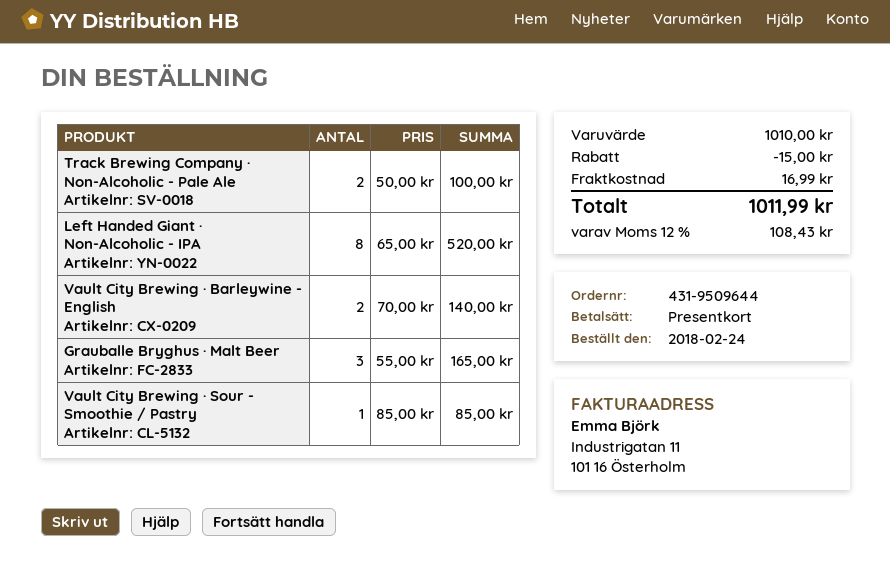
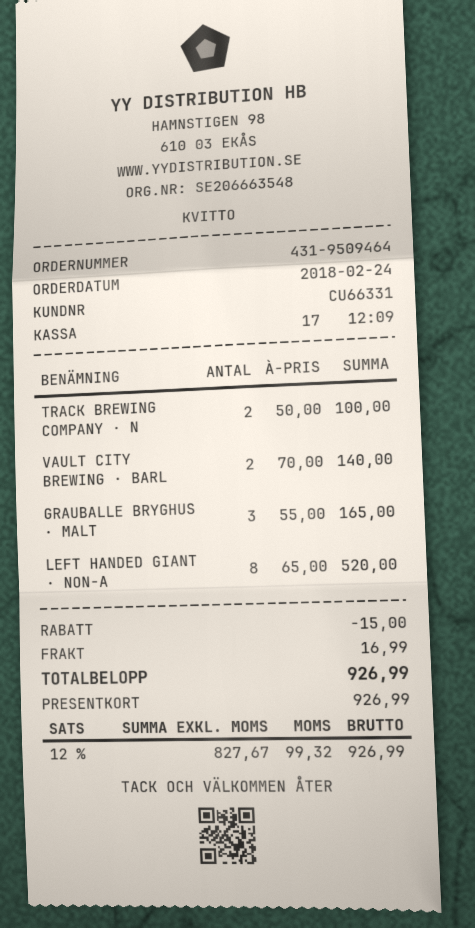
order number: 431-9509644 -> 431-9509464
Vault City Brewing · Sour - Smoothie / Pastry: 1 x 85.00 = 85.00 -> none
tax: 12% = 108.43 -> 12% = 99.32
total: 1011.99 -> 926.99

